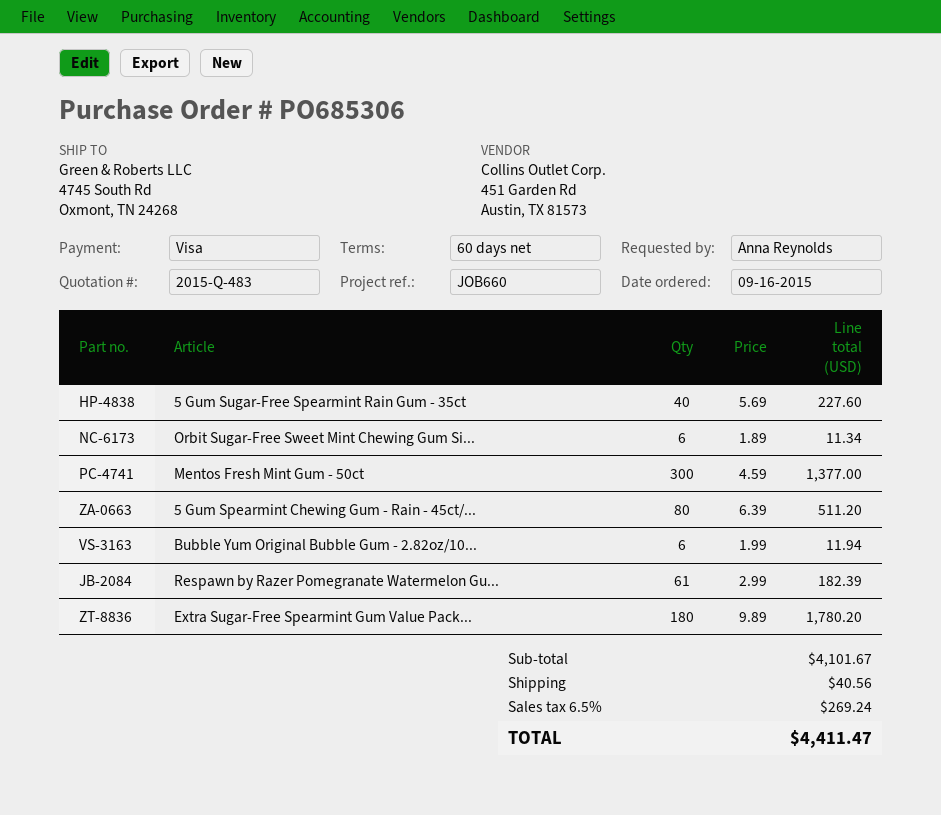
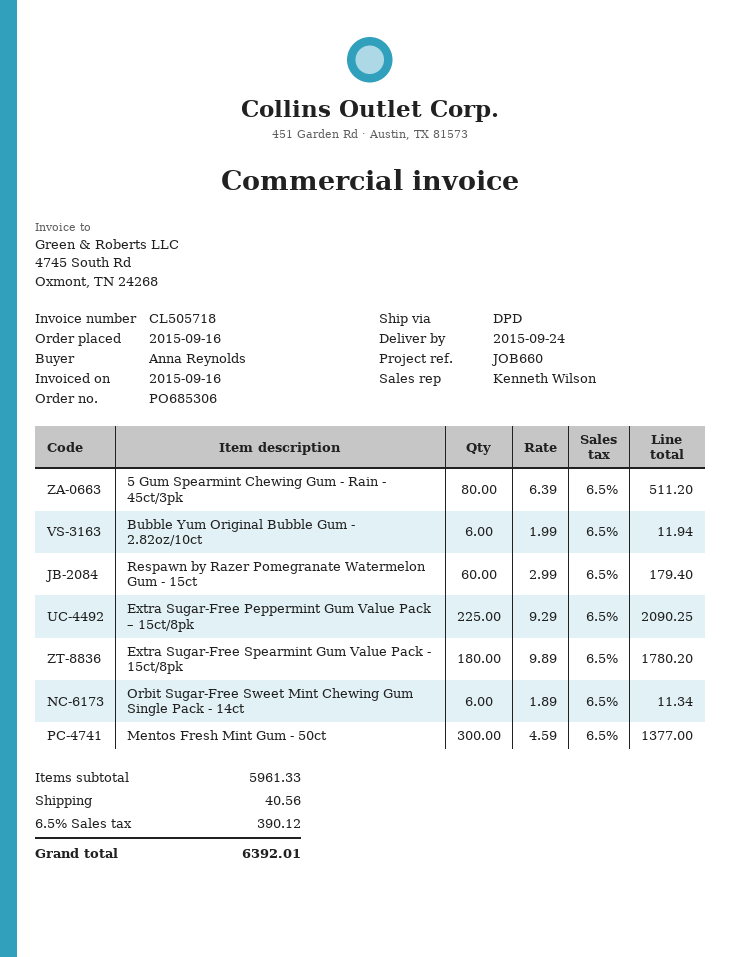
5 Gum Sugar-Free Spearmint Rain Gum - 35ct: 40 x 5.69 = 227.60 -> none
Respawn by Razer Pomegranate Watermelon Gu...: 61 x 2.99 = 182.39 -> 60 x 2.99 = 179.40
Extra Sugar-Free Peppermint Gum Value Pack – 15ct/8pk: none -> 225 x 9.29 = 2090.25
subtotal: 4101.67 -> 5961.33
tax: 6.5% = 269.24 -> 6.5% = 390.12
total: 4411.47 -> 6392.01

